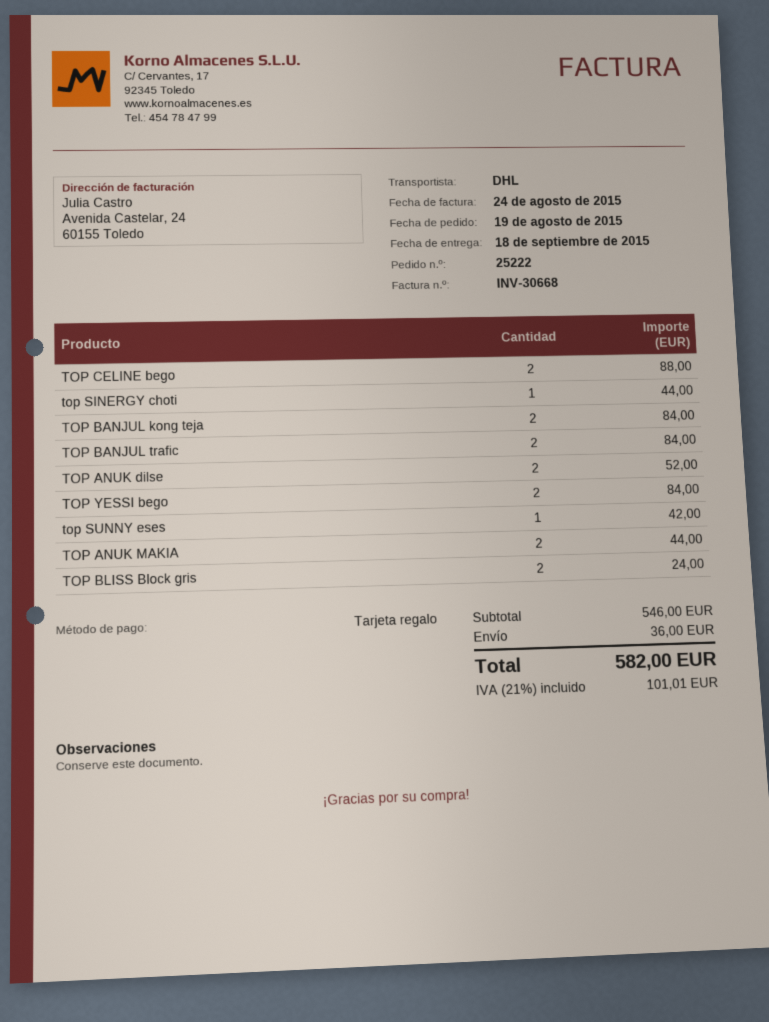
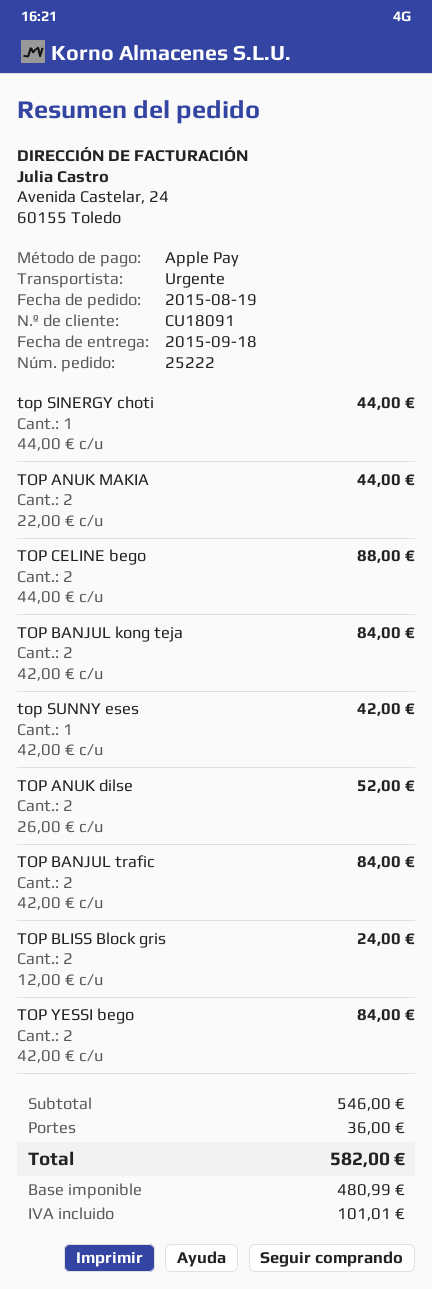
payment method: gift card -> Apple Pay
shipping method: DHL -> express

